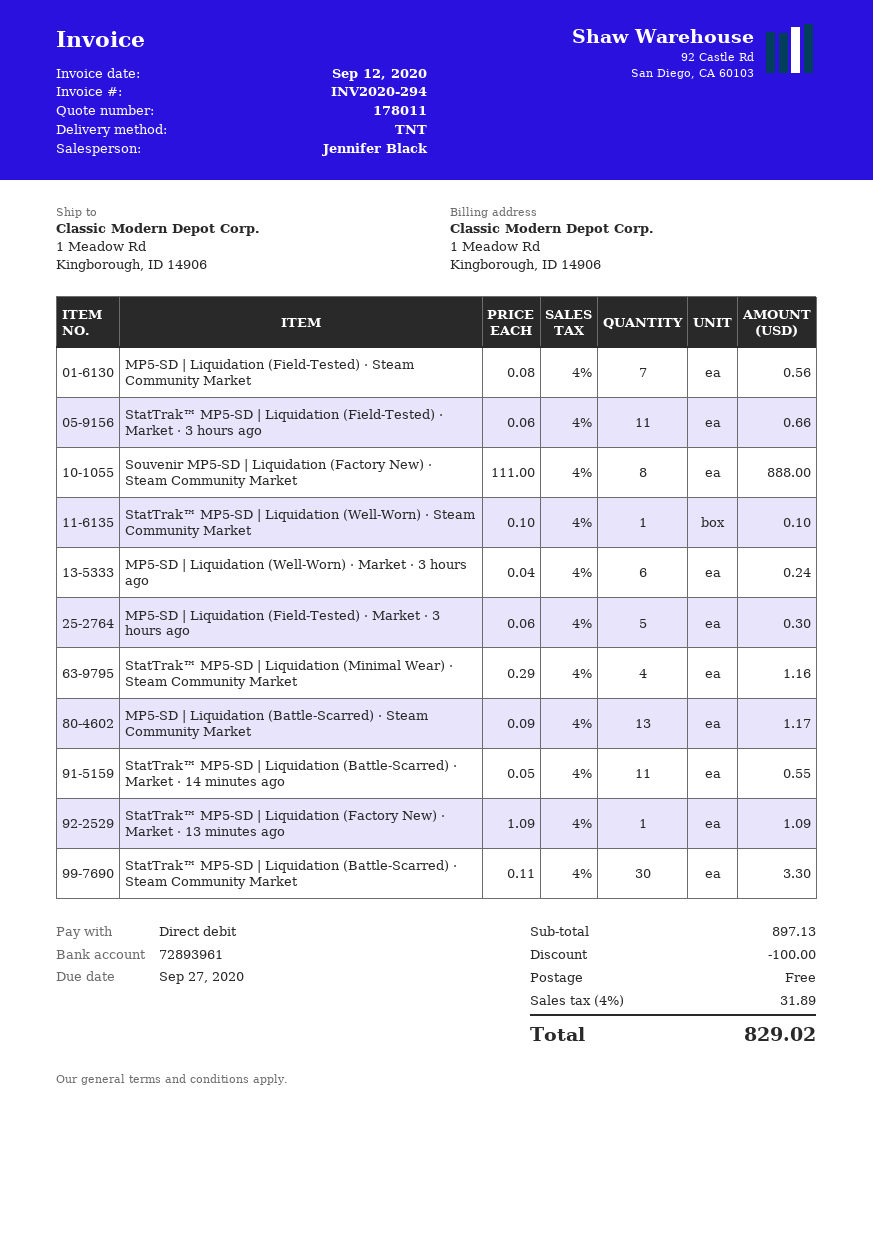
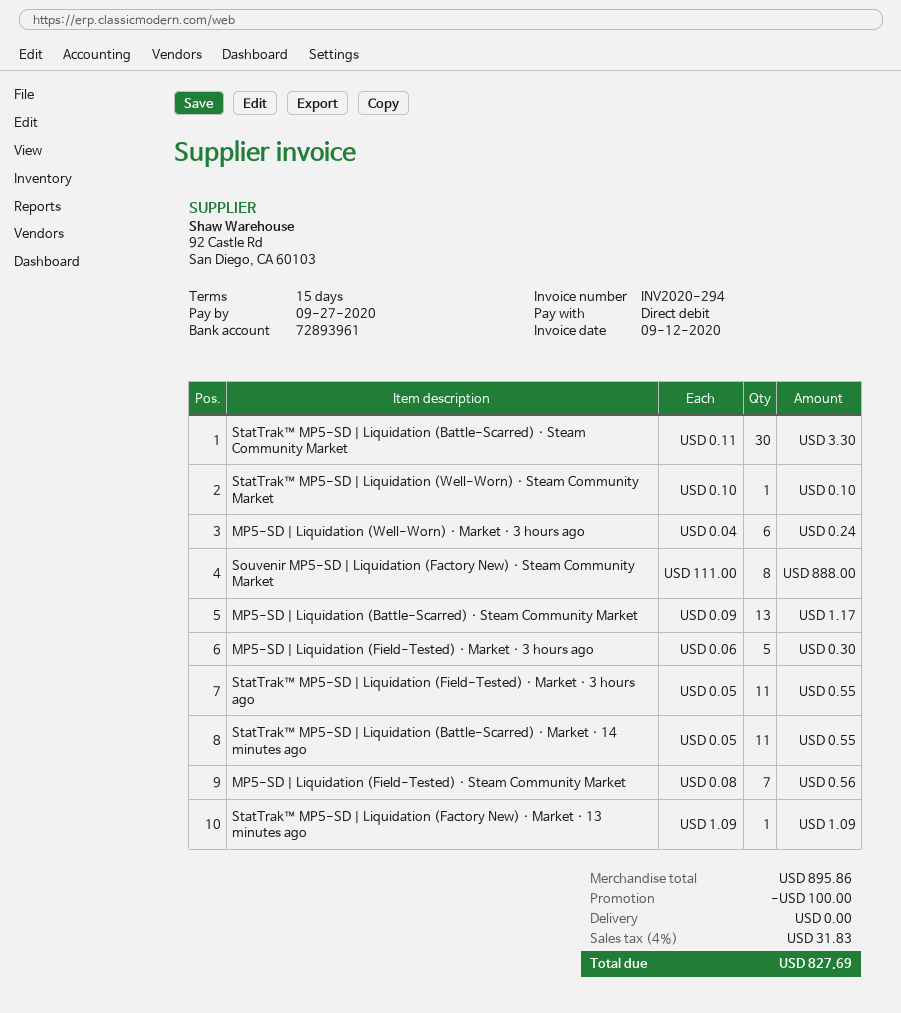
StatTrak™ MP5-SD | Liquidation (Field-Tested) · Market · 3 hours ago: 11 x 0.06 = 0.66 -> 11 x 0.05 = 0.55
StatTrak™ MP5-SD | Liquidation (Minimal Wear) · Steam Community Market: 4 x 0.29 = 1.16 -> none
subtotal: 897.13 -> 895.86
tax: 4% = 31.89 -> 4% = 31.83
total: 829.02 -> 827.69

